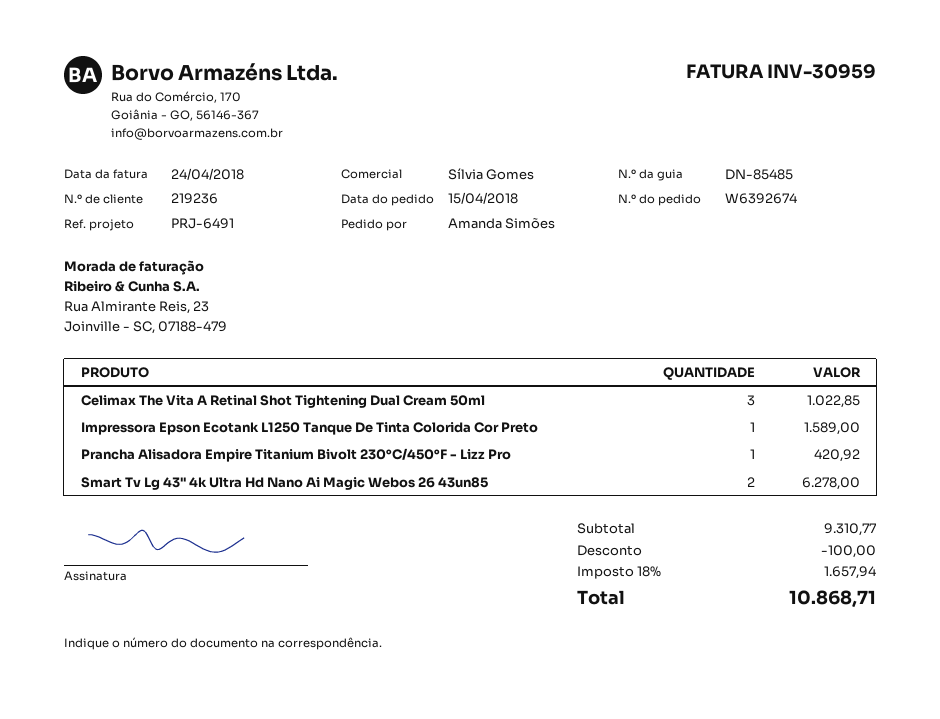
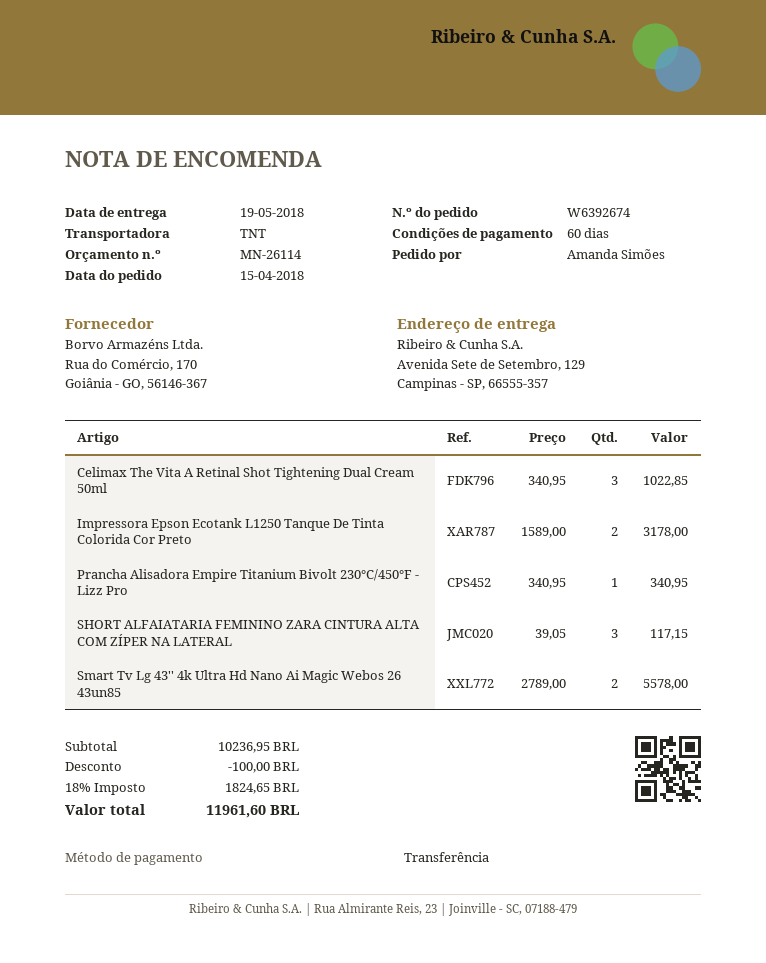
Impressora Epson Ecotank L1250 Tanque De Tinta Colorida Cor Preto: 1 for 1589.00 -> 2 for 3178.00
Prancha Alisadora Empire Titanium Bivolt 230°C/450°F - Lizz Pro: 1 for 420.92 -> 1 for 340.95
Smart Tv Lg 43'' 4k Ultra Hd Nano Ai Magic Webos 26 43un85: 2 for 6278.00 -> 2 for 5578.00
SHORT ALFAIATARIA FEMININO ZARA CINTURA ALTA COM ZÍPER NA LATERAL: none -> 3 for 117.15
subtotal: 9310.77 -> 10236.95
tax: 18% = 1657.94 -> 18% = 1824.65
total: 10868.71 -> 11961.60

